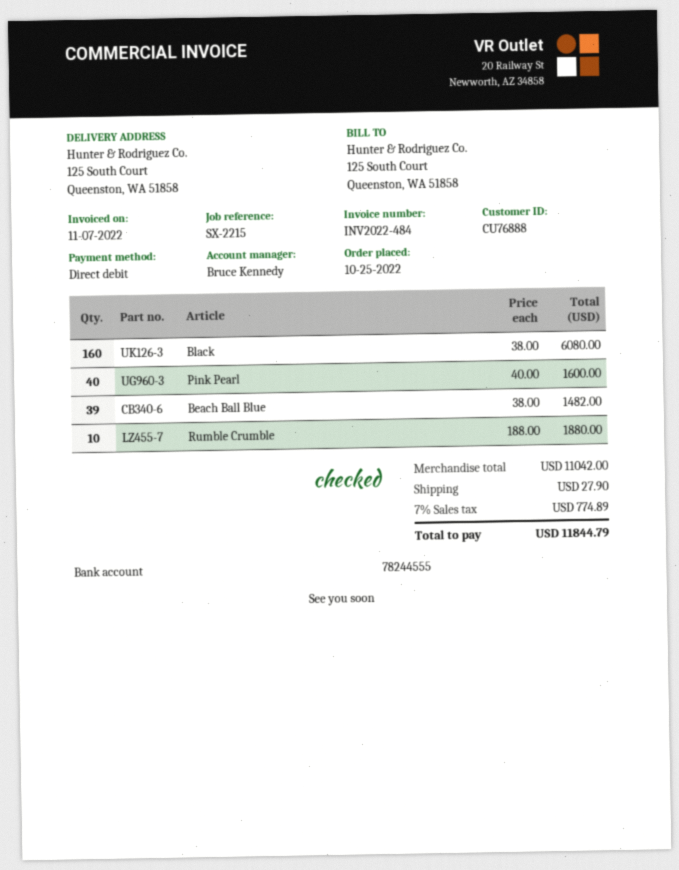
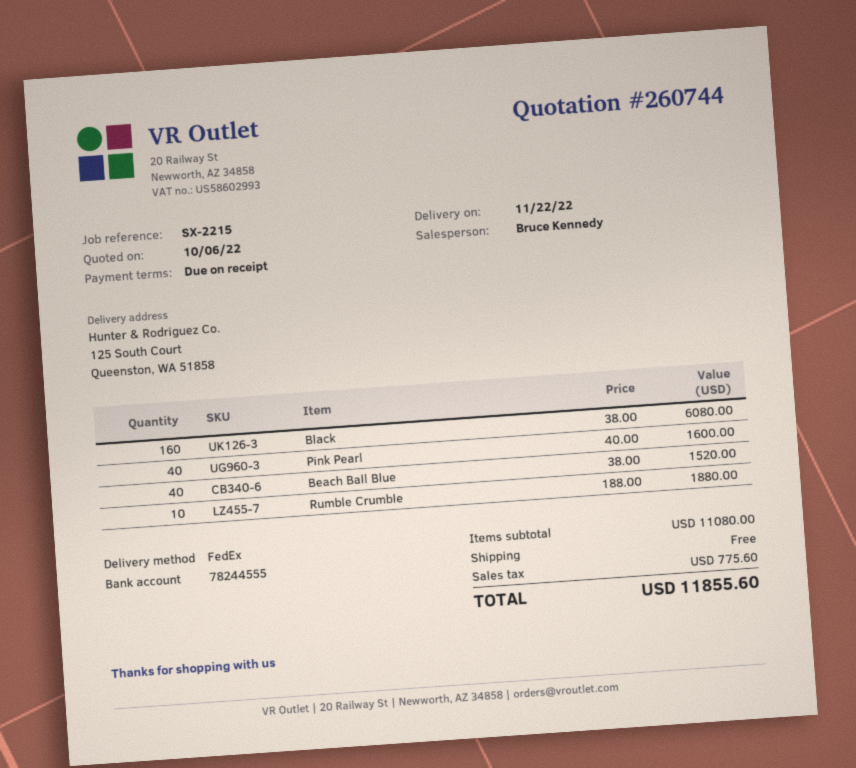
Beach Ball Blue: 39 x 38.00 = 1482.00 -> 40 x 38.00 = 1520.00
subtotal: 11042.00 -> 11080.00
shipping: 27.90 -> 0.00
tax: 774.89 -> 775.60
total: 11844.79 -> 11855.60

